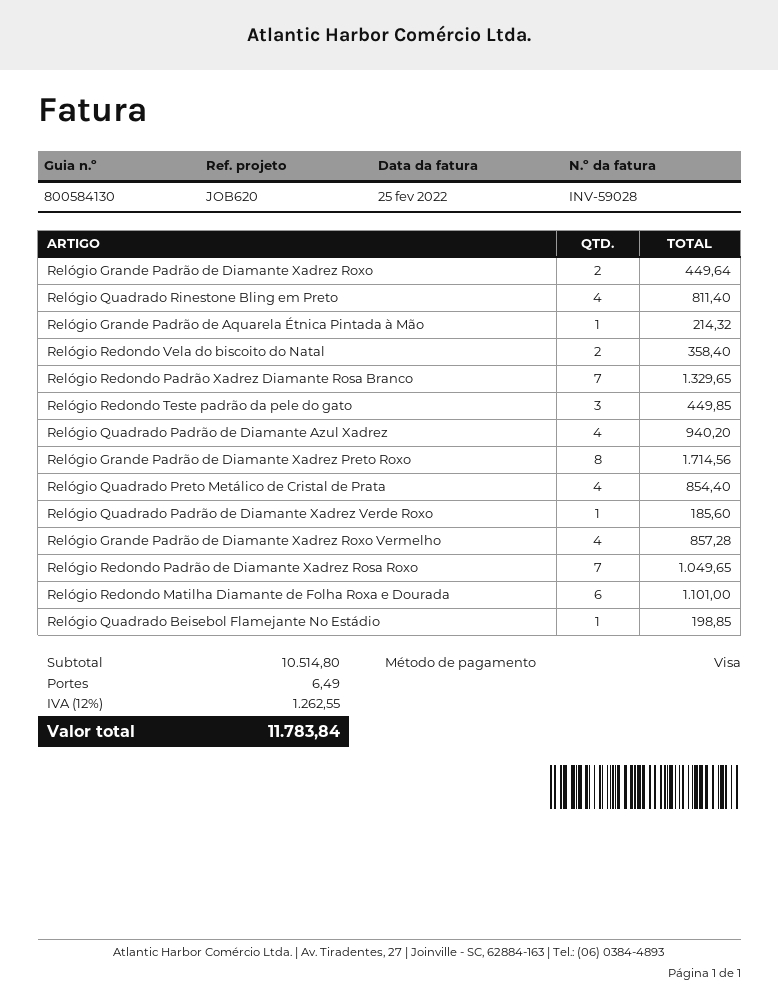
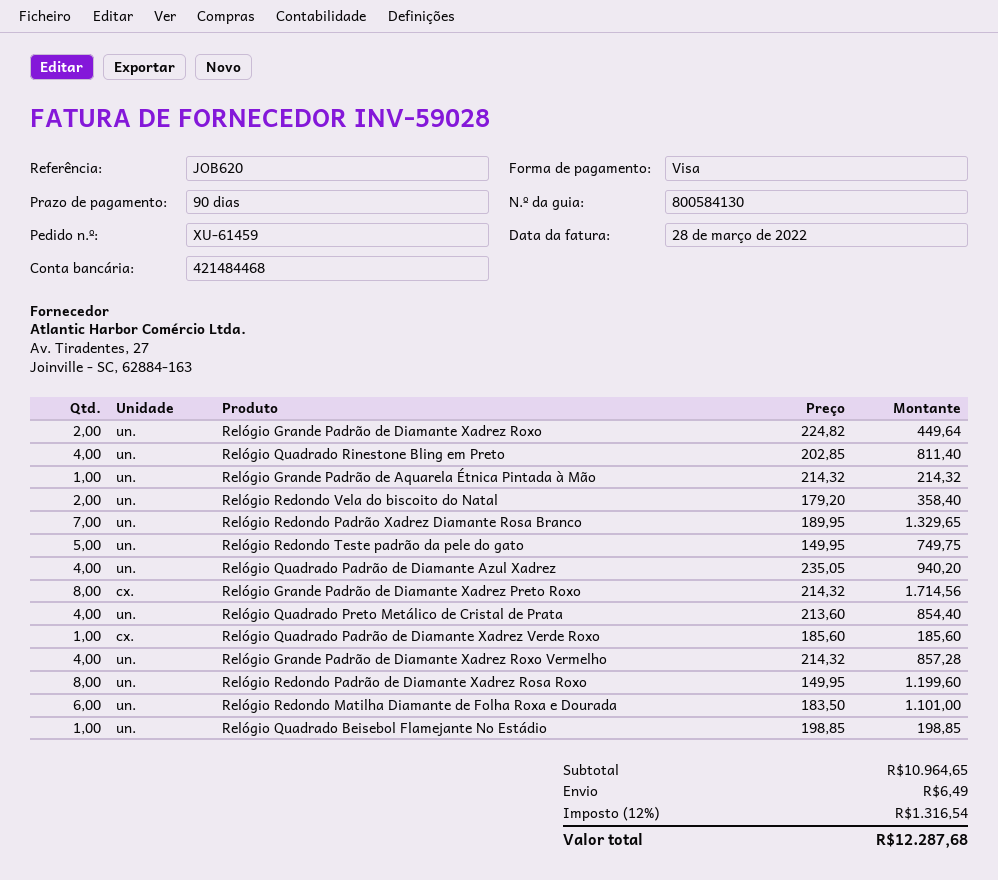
invoice date: 2022-02-25 -> 2022-03-28
Relógio Redondo Teste padrão da pele do gato: 3 for 449.85 -> 5 for 749.75
Relógio Redondo Padrão de Diamante Xadrez Rosa Roxo: 7 for 1049.65 -> 8 for 1199.60
subtotal: 10514.80 -> 10964.65
tax: 12% = 1262.55 -> 12% = 1316.54
total: 11783.84 -> 12287.68

